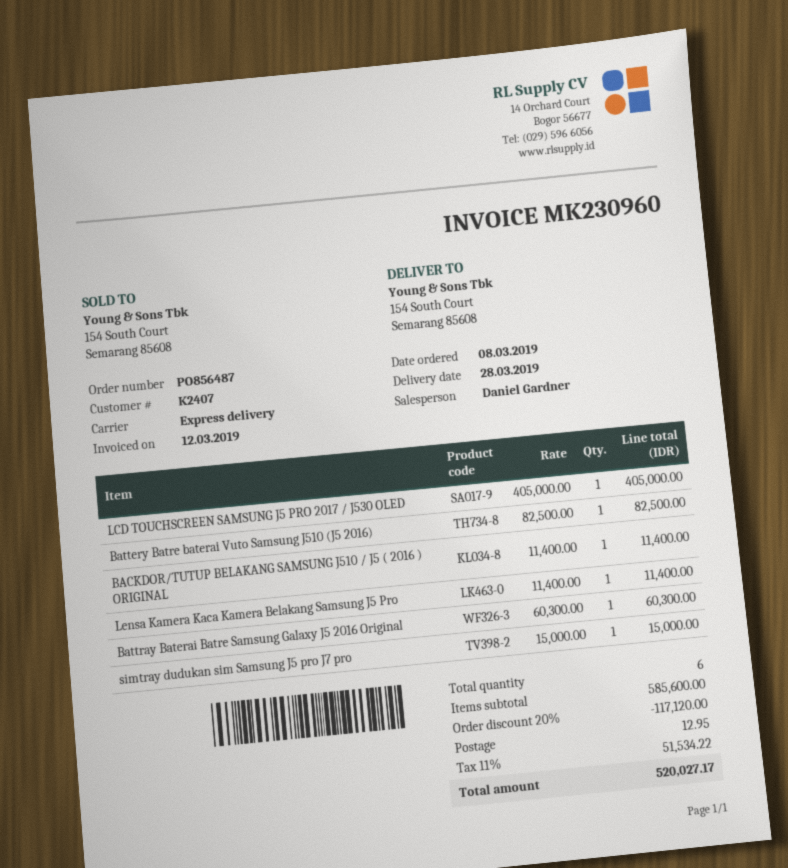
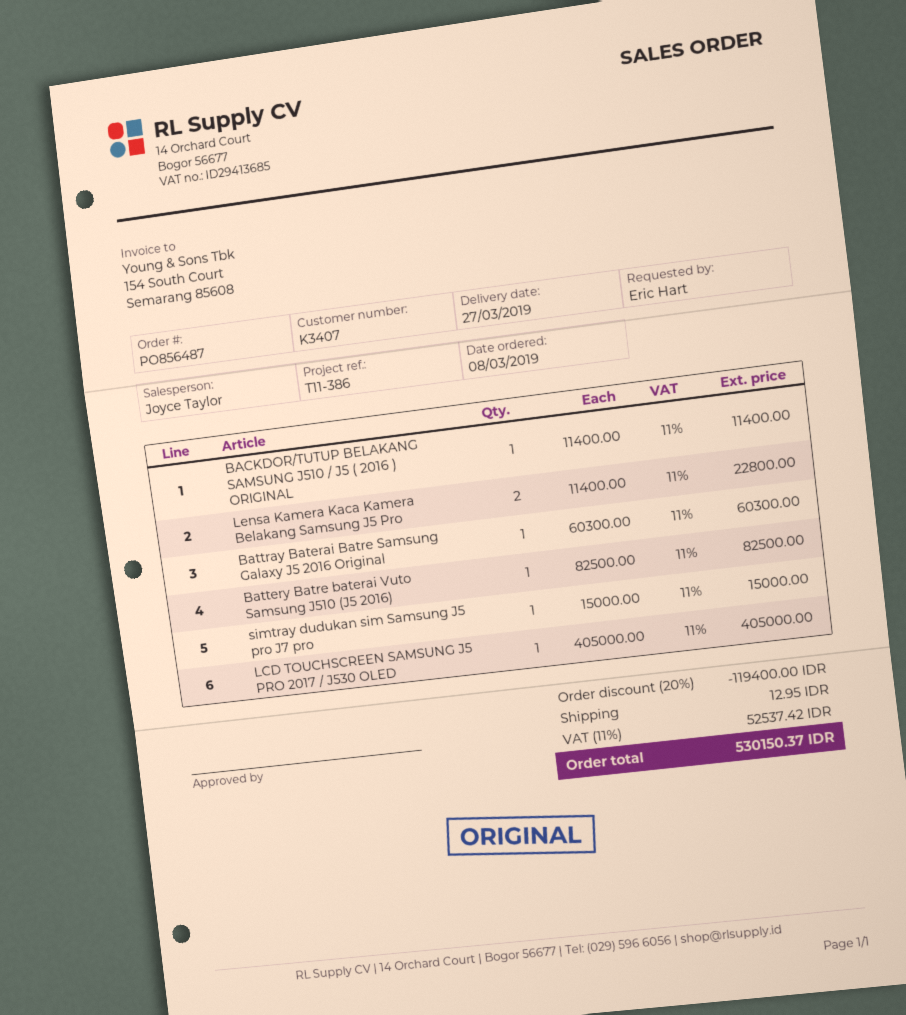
delivery date: 2019-03-28 -> 2019-03-27
customer number: K2407 -> K3407
sales rep: Daniel Gardner -> Joyce Taylor
Lensa Kamera Kaca Kamera Belakang Samsung J5 Pro: 1 x 11400.00 = 11400.00 -> 2 x 11400.00 = 22800.00
discount: 20% = 117120.00 -> 20% = 119400.00
tax: 11% = 51534.22 -> 11% = 52537.42
total: 520027.17 -> 530150.37

